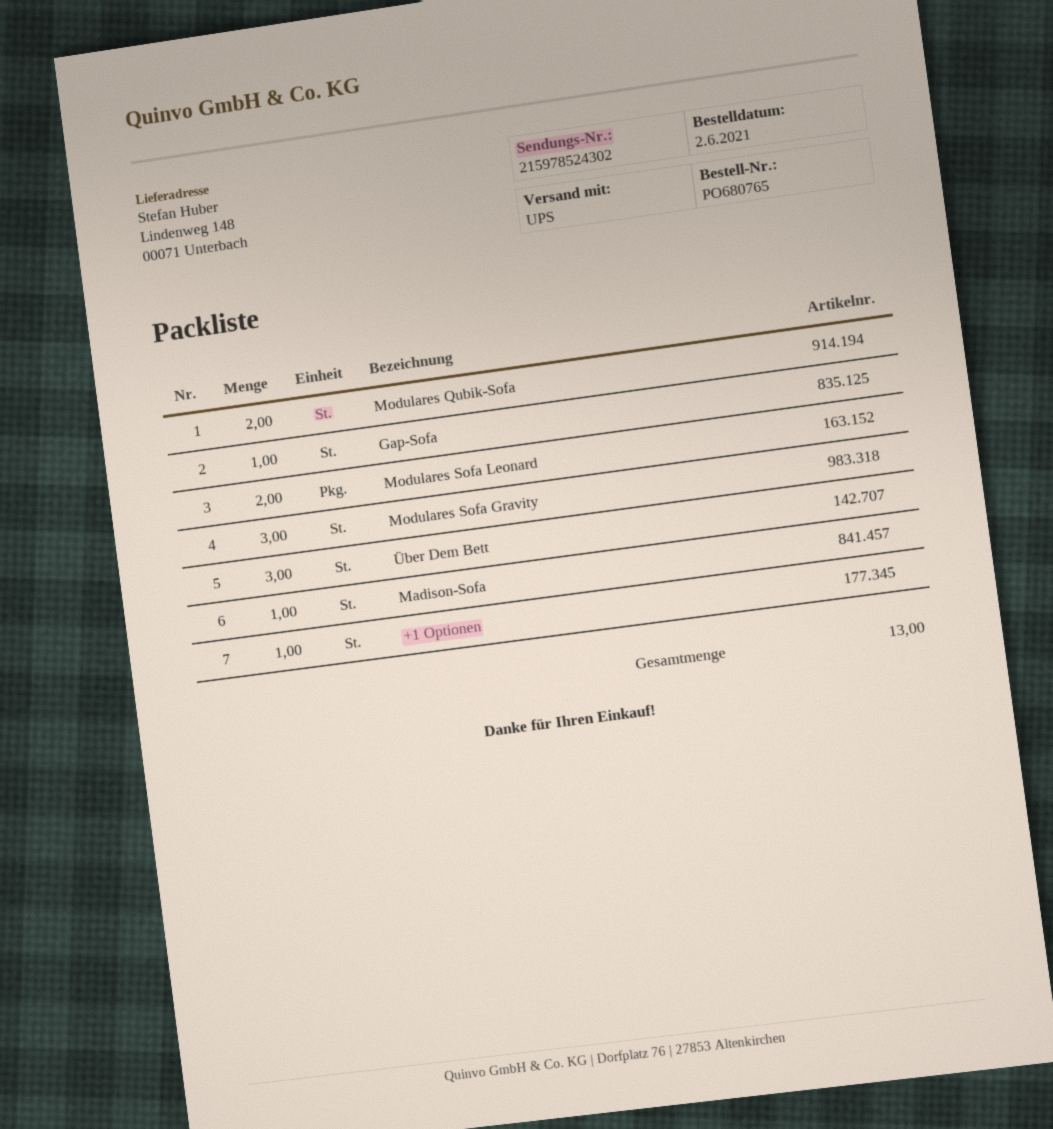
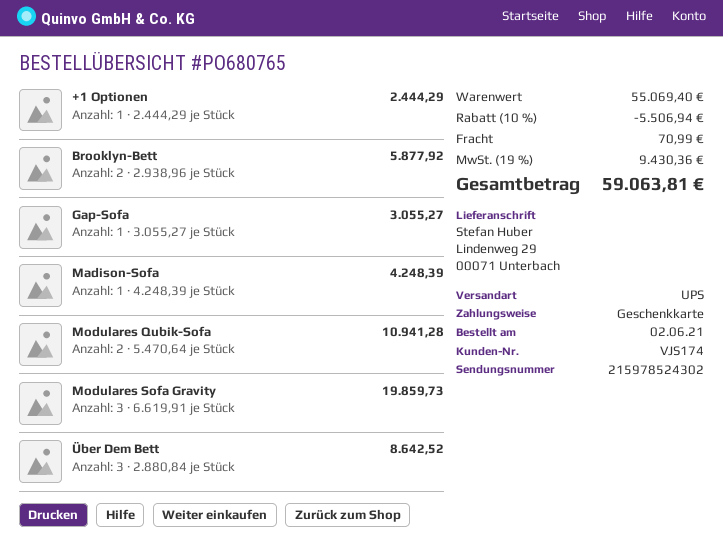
ship to: Lindenweg 148, 00071 Unterbach -> Lindenweg 29, 00071 Unterbach
Modulares Sofa Leonard: 2 -> none
Brooklyn-Bett: none -> 2

